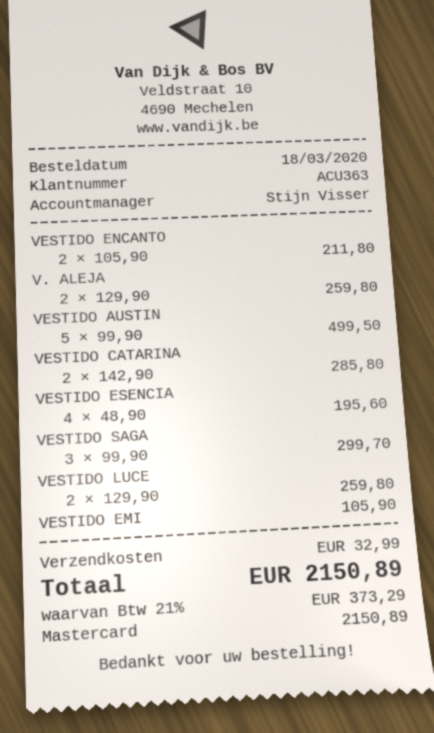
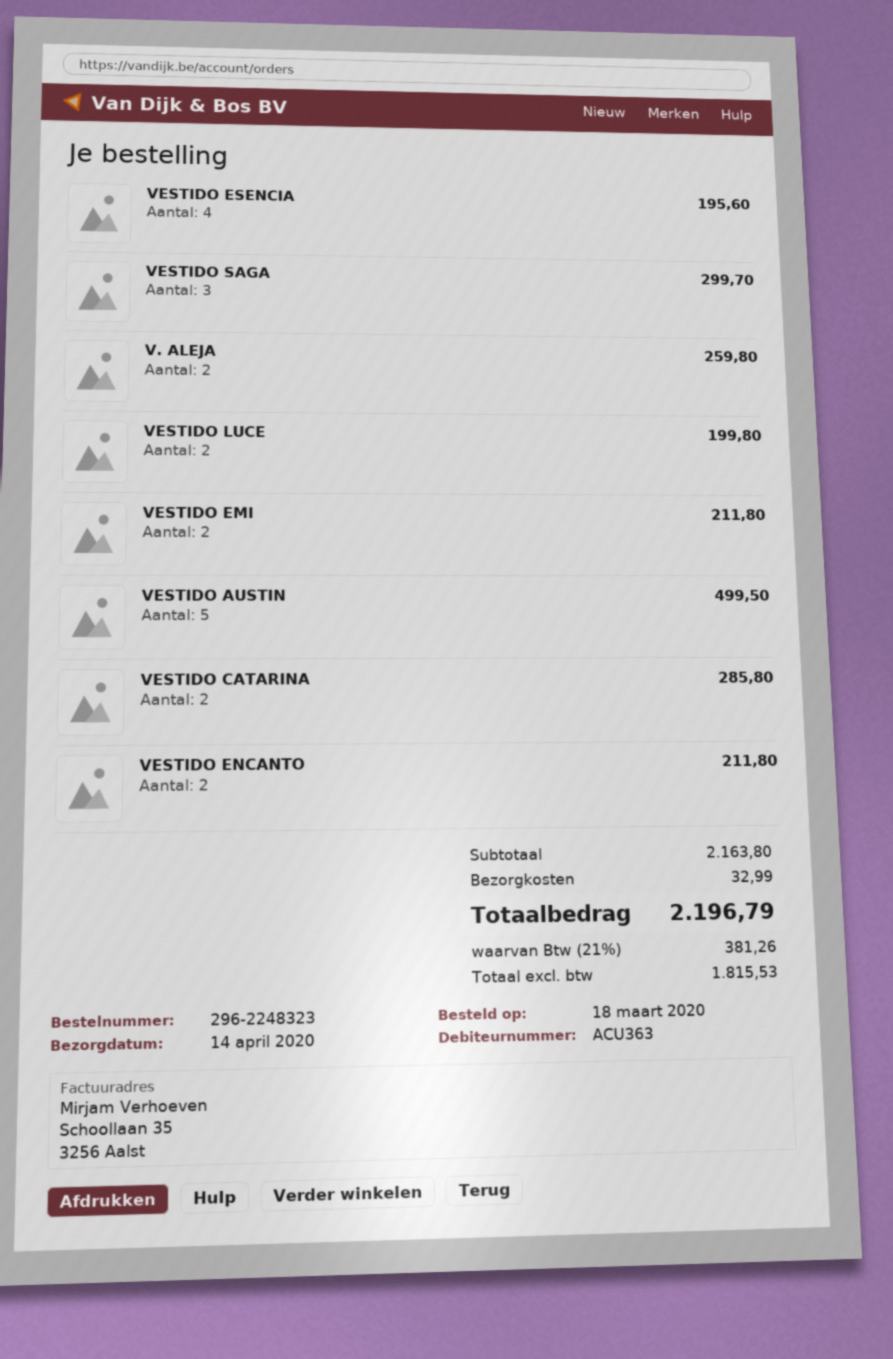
VESTIDO LUCE: 2 for 259.80 -> 2 for 199.80
VESTIDO EMI: 1 for 105.90 -> 2 for 211.80
tax: 21% = 373.29 -> 21% = 381.26
total: 2150.89 -> 2196.79

